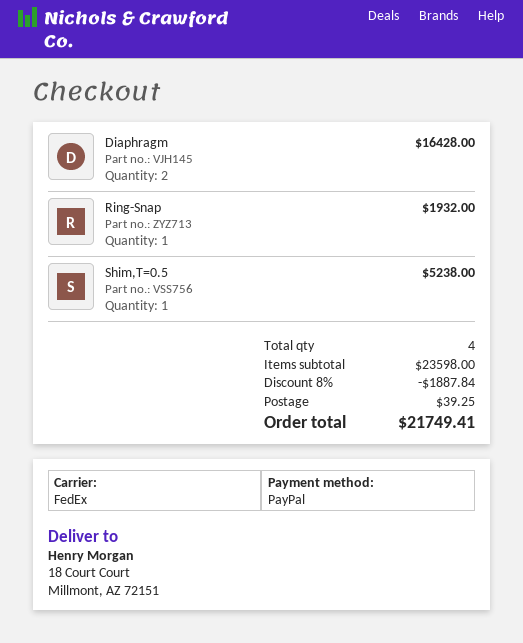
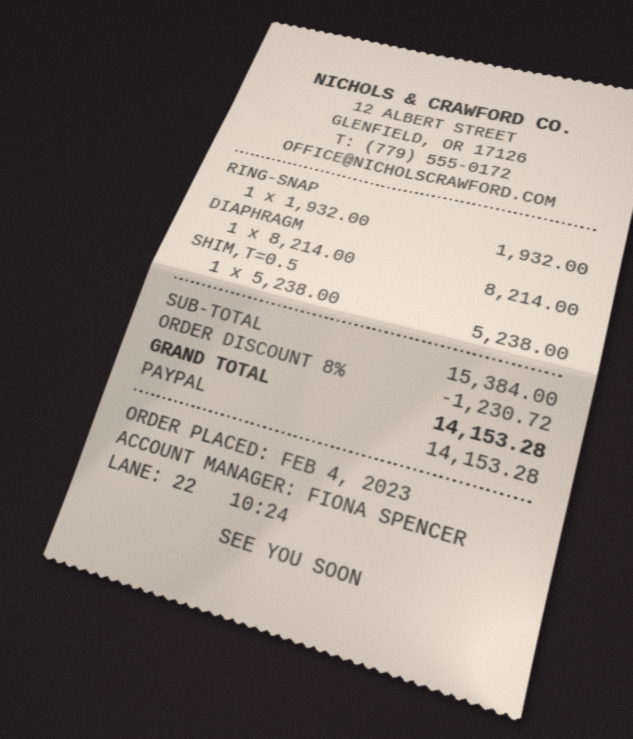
Diaphragm: 2 for 16428.00 -> 1 for 8214.00
subtotal: 23598.00 -> 15384.00
discount: 8% = 1887.84 -> 8% = 1230.72
shipping: 39.25 -> none
total: 21749.41 -> 14153.28

